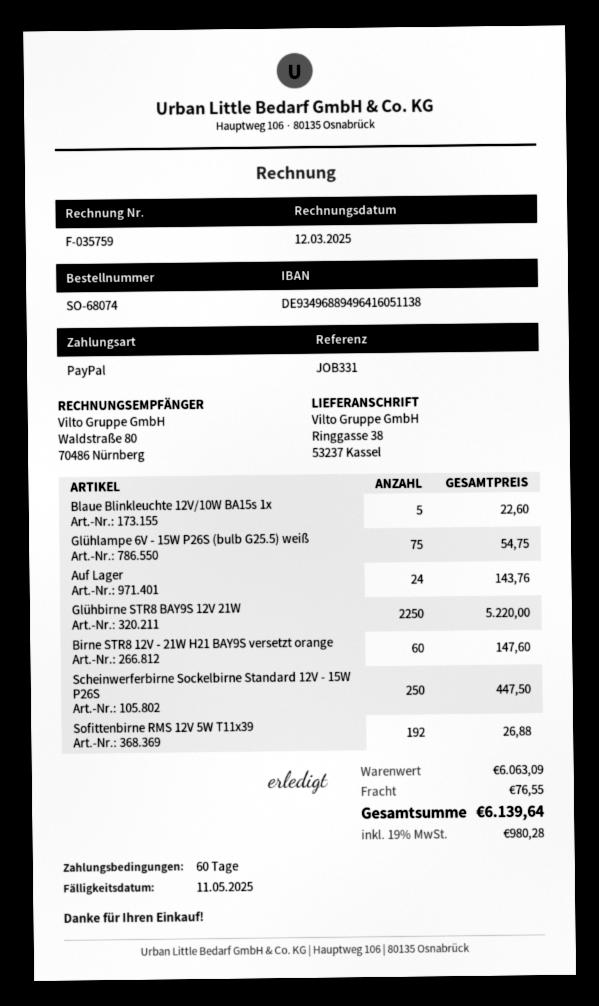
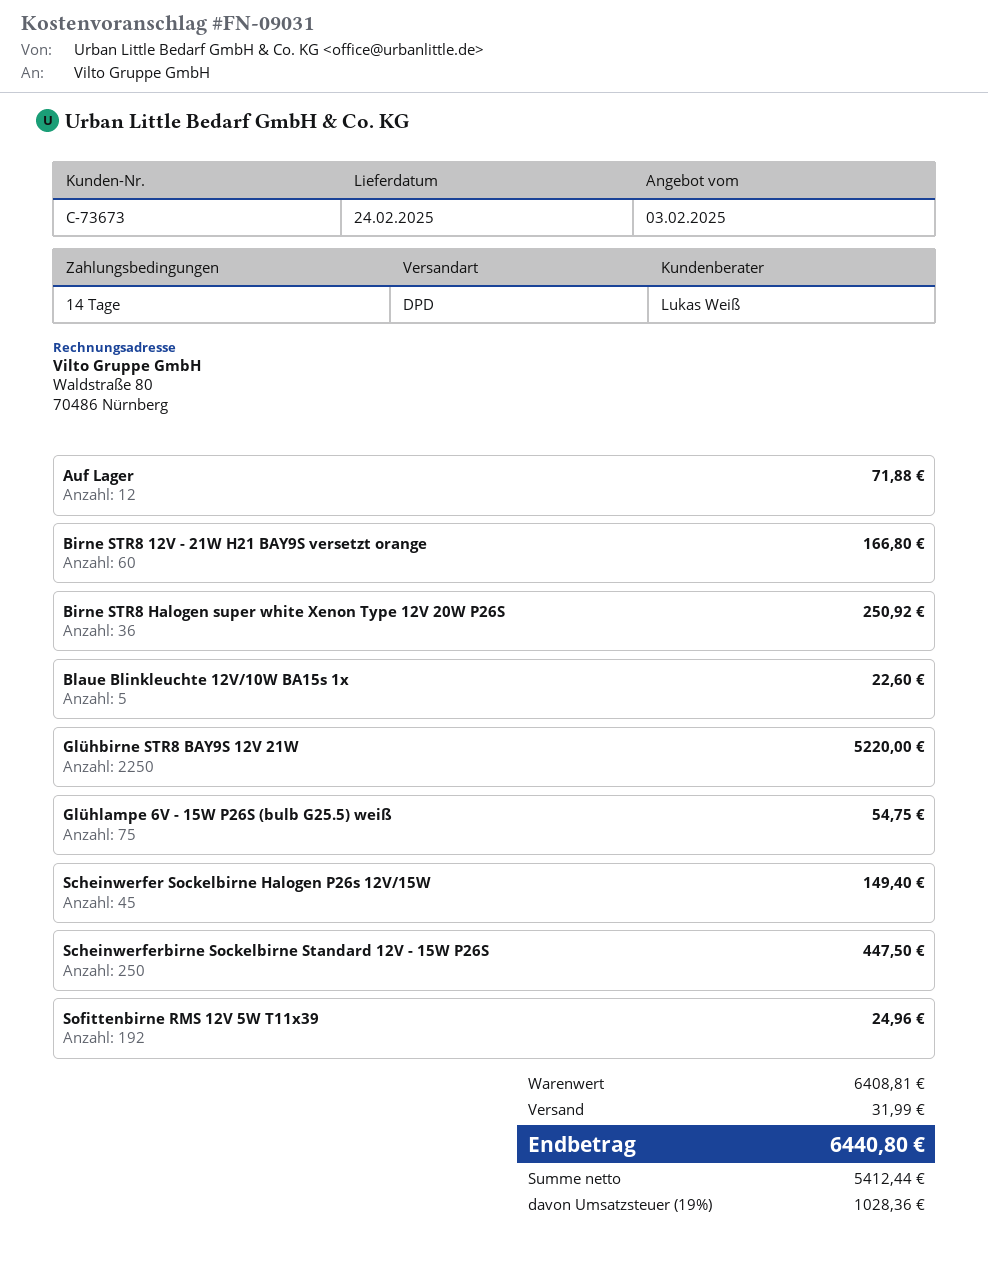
payment terms: 60 days -> 14 days
Auf Lager: 24 for 143.76 -> 12 for 71.88
Birne STR8 12V - 21W H21 BAY9S versetzt orange: 60 for 147.60 -> 60 for 166.80
Sofittenbirne RMS 12V 5W T11x39: 192 for 26.88 -> 192 for 24.96
Birne STR8 Halogen super white Xenon Type 12V 20W P26S: none -> 36 for 250.92
Scheinwerfer Sockelbirne Halogen P26s 12V/15W: none -> 45 for 149.40
subtotal: 6063.09 -> 6408.81
shipping: 76.55 -> 31.99
tax: 19% = 980.28 -> 19% = 1028.36
total: 6139.64 -> 6440.80

